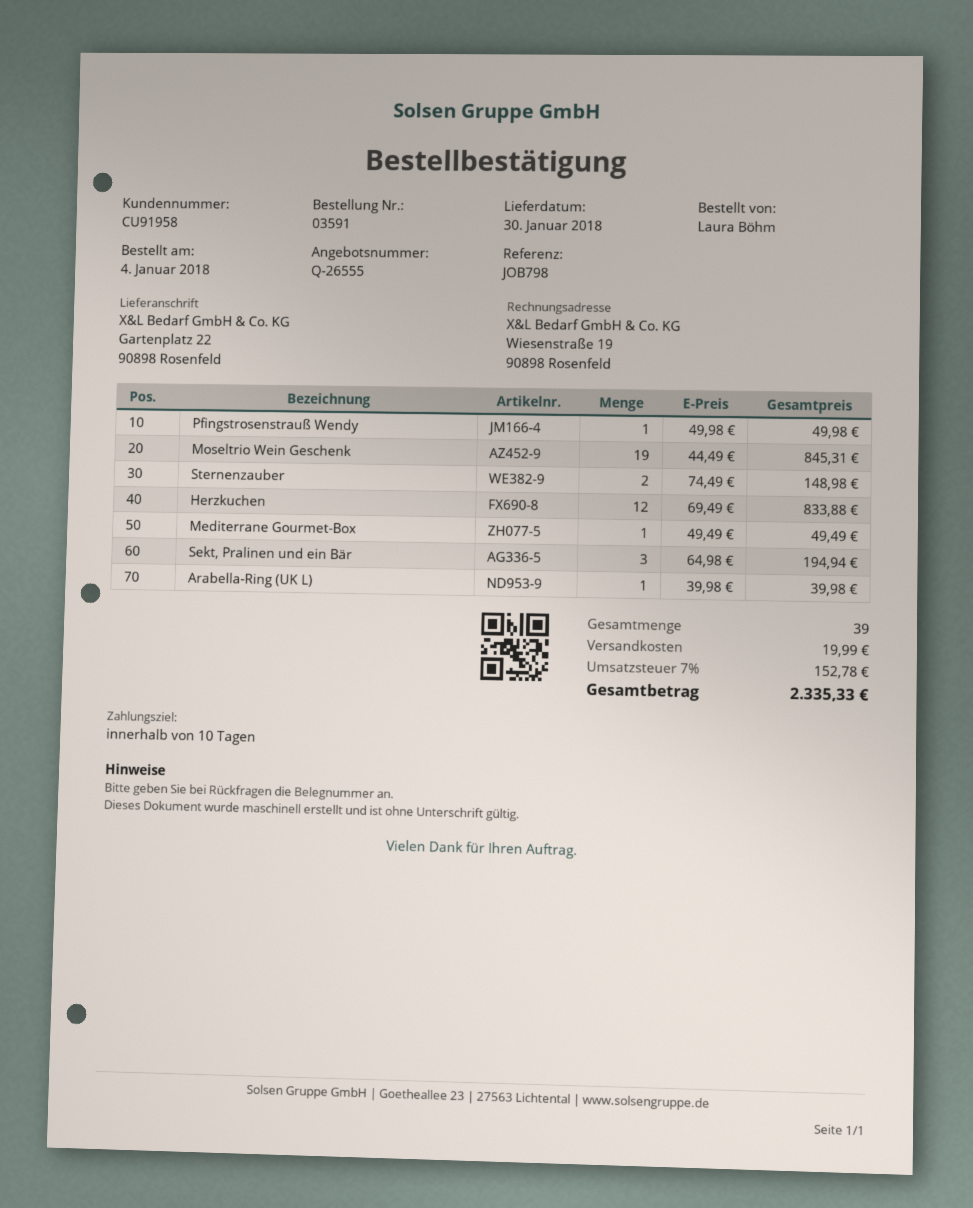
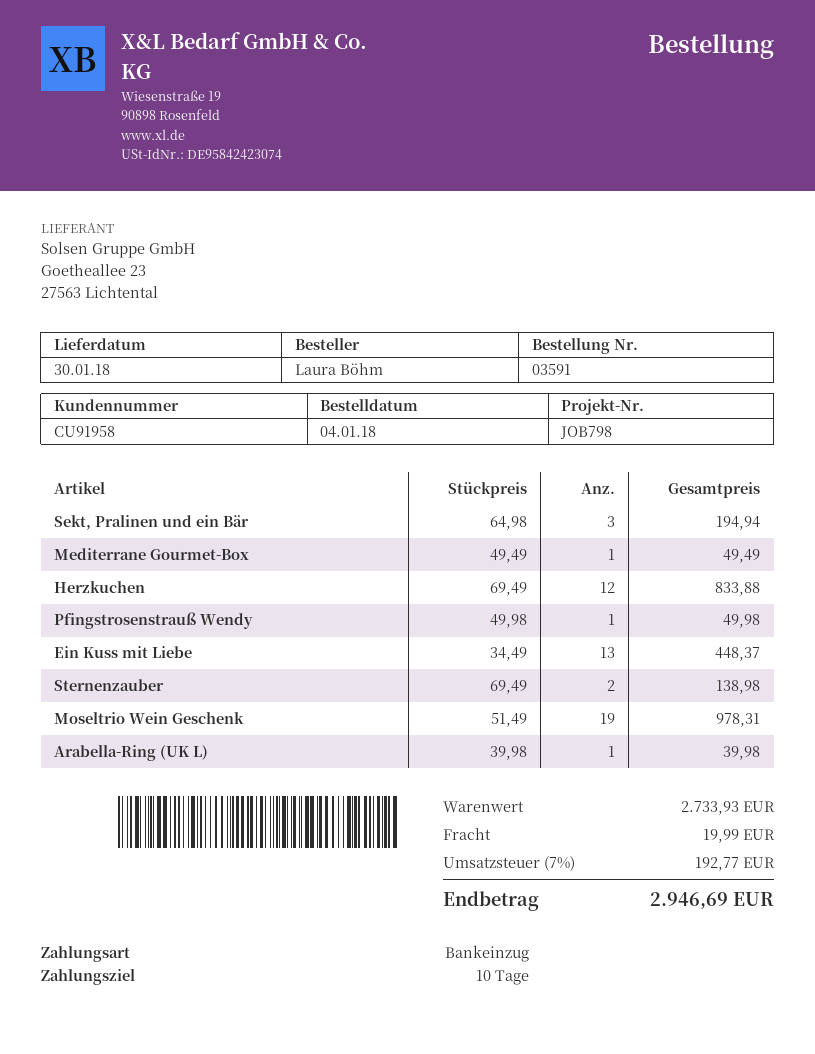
Moseltrio Wein Geschenk: 19 x 44.49 = 845.31 -> 19 x 51.49 = 978.31
Sternenzauber: 2 x 74.49 = 148.98 -> 2 x 69.49 = 138.98
Ein Kuss mit Liebe: none -> 13 x 34.49 = 448.37
tax: 7% = 152.78 -> 7% = 192.77
total: 2335.33 -> 2946.69

